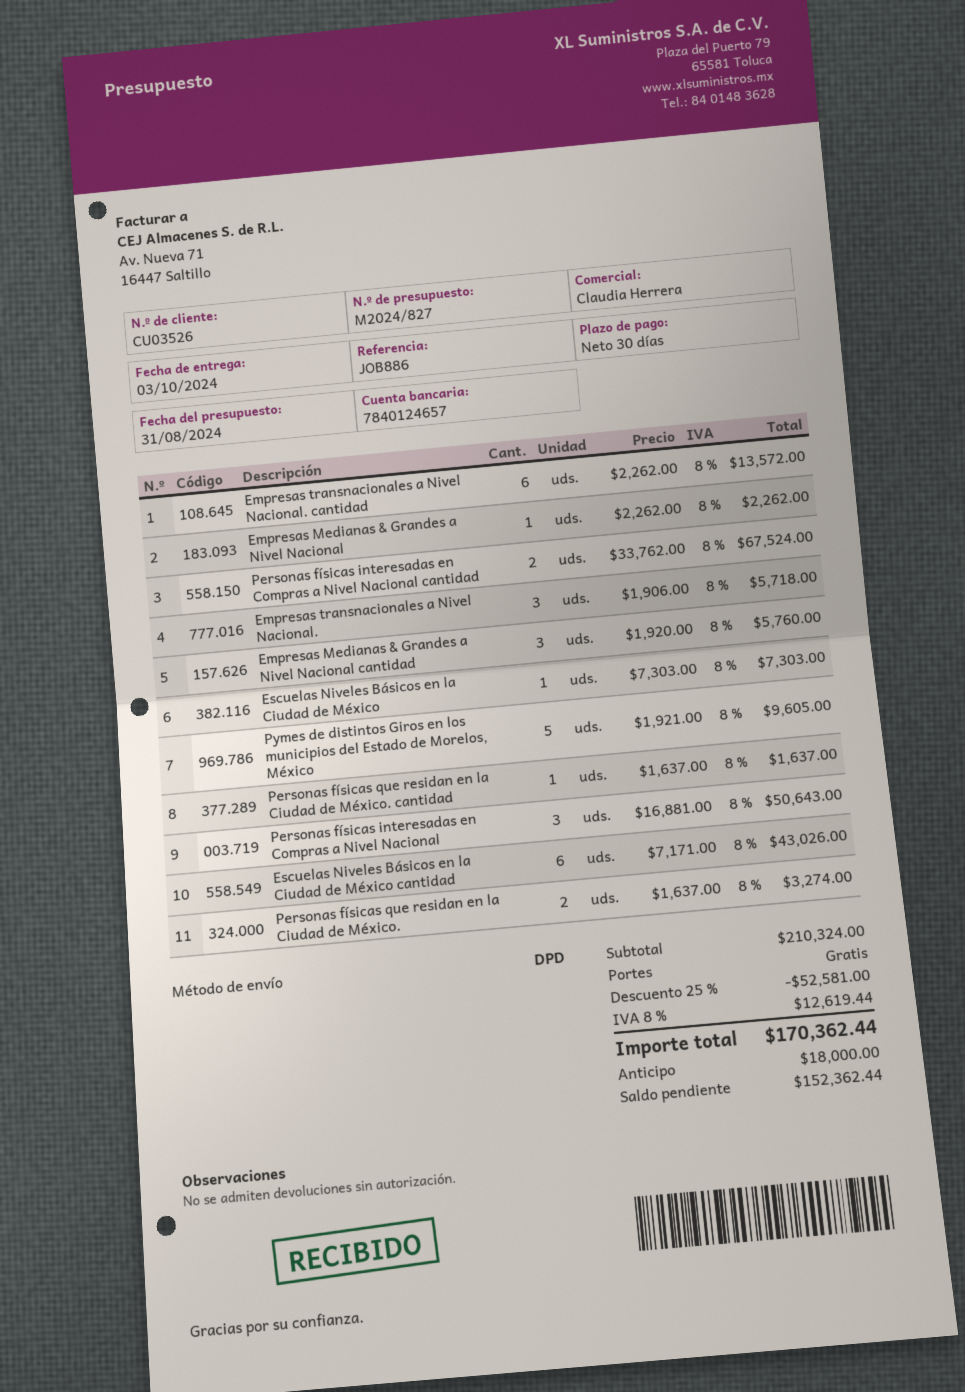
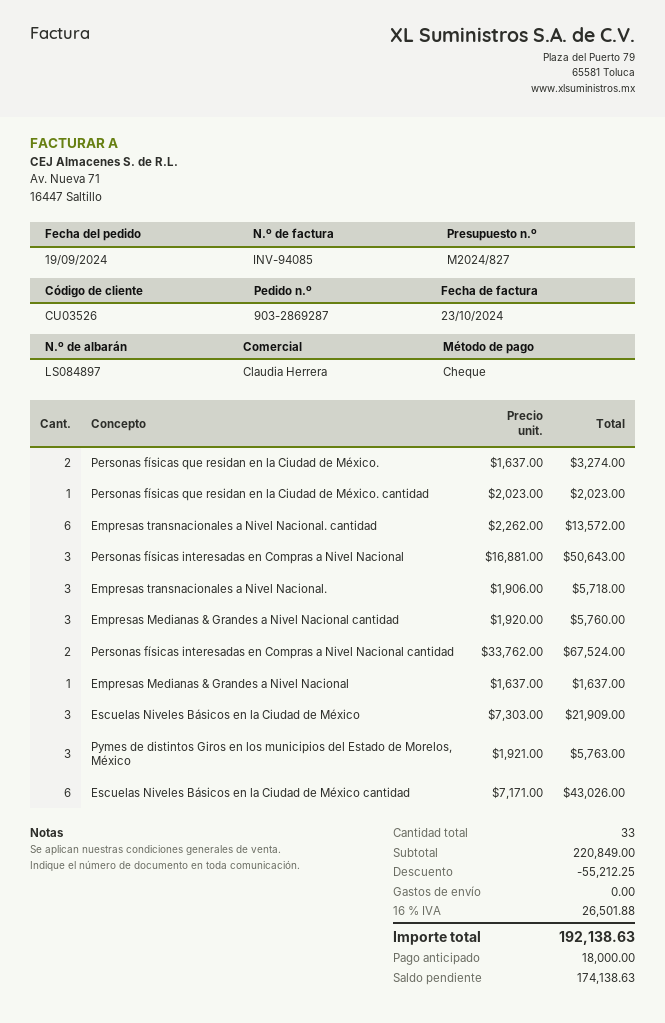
Empresas Medianas & Grandes a Nivel Nacional: 1 x 2262.00 = 2262.00 -> 1 x 1637.00 = 1637.00
Escuelas Niveles Básicos en la Ciudad de México: 1 x 7303.00 = 7303.00 -> 3 x 7303.00 = 21909.00
Pymes de distintos Giros en los municipios del Estado de Morelos, México: 5 x 1921.00 = 9605.00 -> 3 x 1921.00 = 5763.00
Personas físicas que residan en la Ciudad de México. cantidad: 1 x 1637.00 = 1637.00 -> 1 x 2023.00 = 2023.00
subtotal: 210324.00 -> 220849.00
discount: 52581.00 -> 55212.25
tax: 8% = 12619.44 -> 16% = 26501.88
total: 170362.44 -> 192138.63
balance: 152362.44 -> 174138.63

